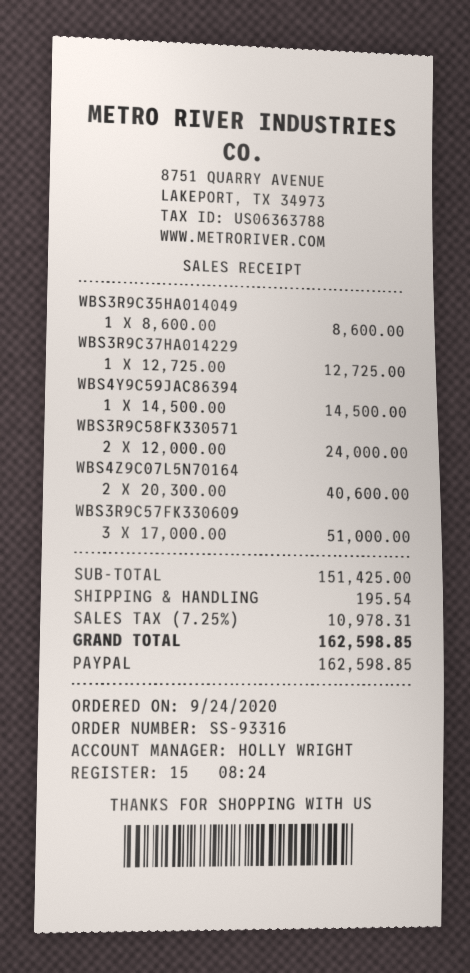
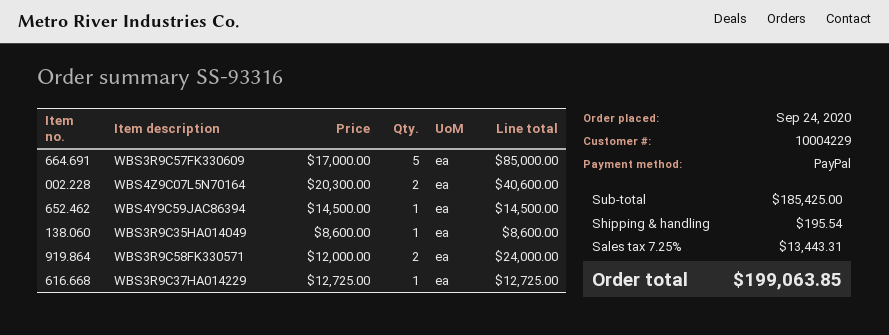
WBS3R9C57FK330609: 3 x 17000.00 = 51000.00 -> 5 x 17000.00 = 85000.00
subtotal: 151425.00 -> 185425.00
tax: 7.25% = 10978.31 -> 7.25% = 13443.31
total: 162598.85 -> 199063.85

